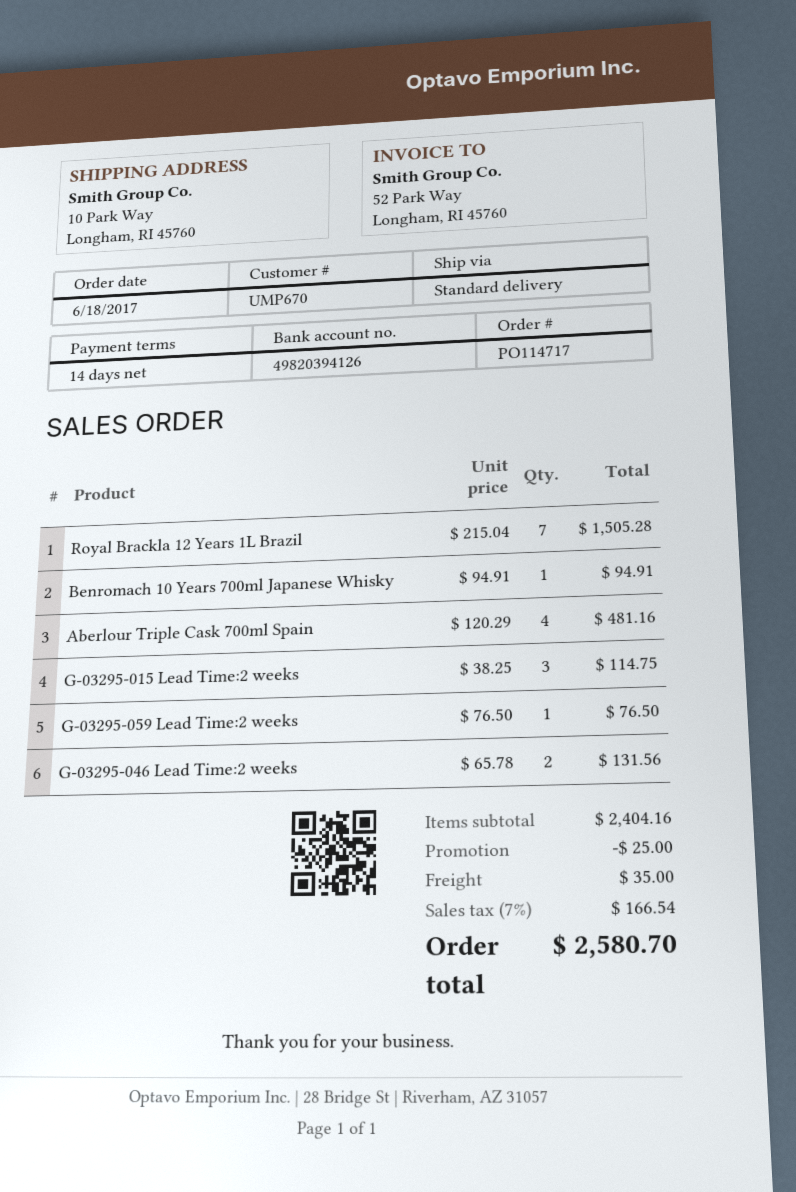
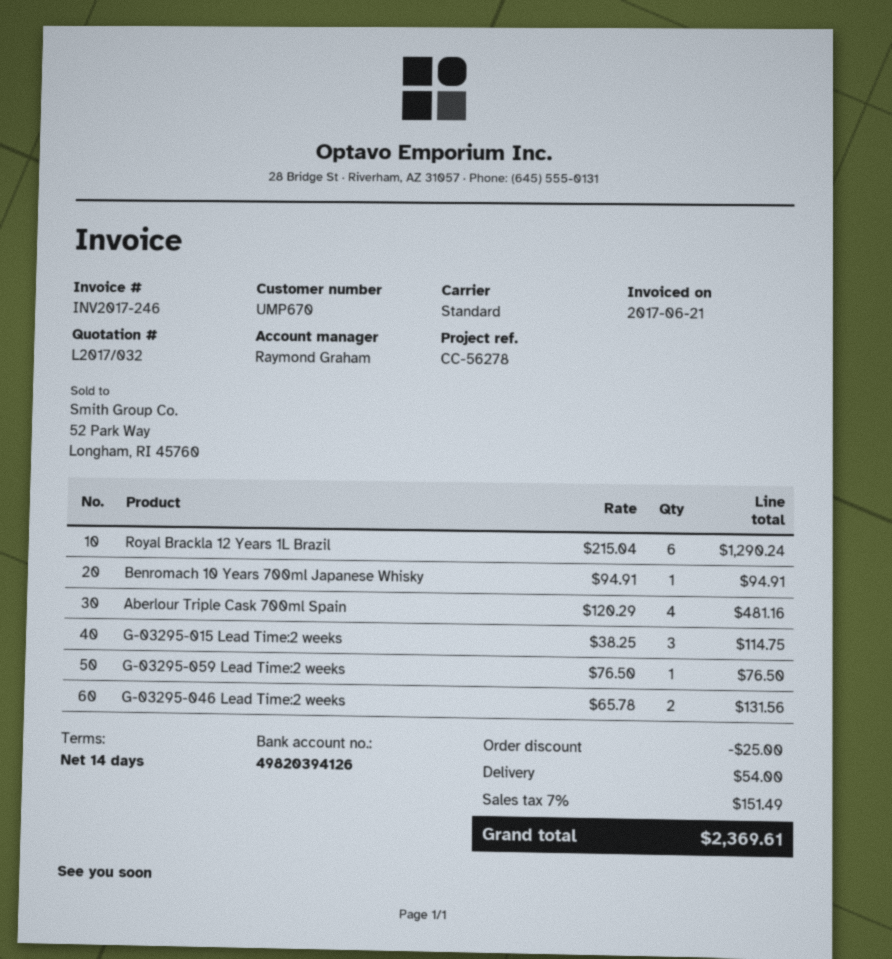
Royal Brackla 12 Years 1L Brazil: 7 x 215.04 = 1505.28 -> 6 x 215.04 = 1290.24
shipping: 35.00 -> 54.00
tax: 7% = 166.54 -> 7% = 151.49
total: 2580.70 -> 2369.61

